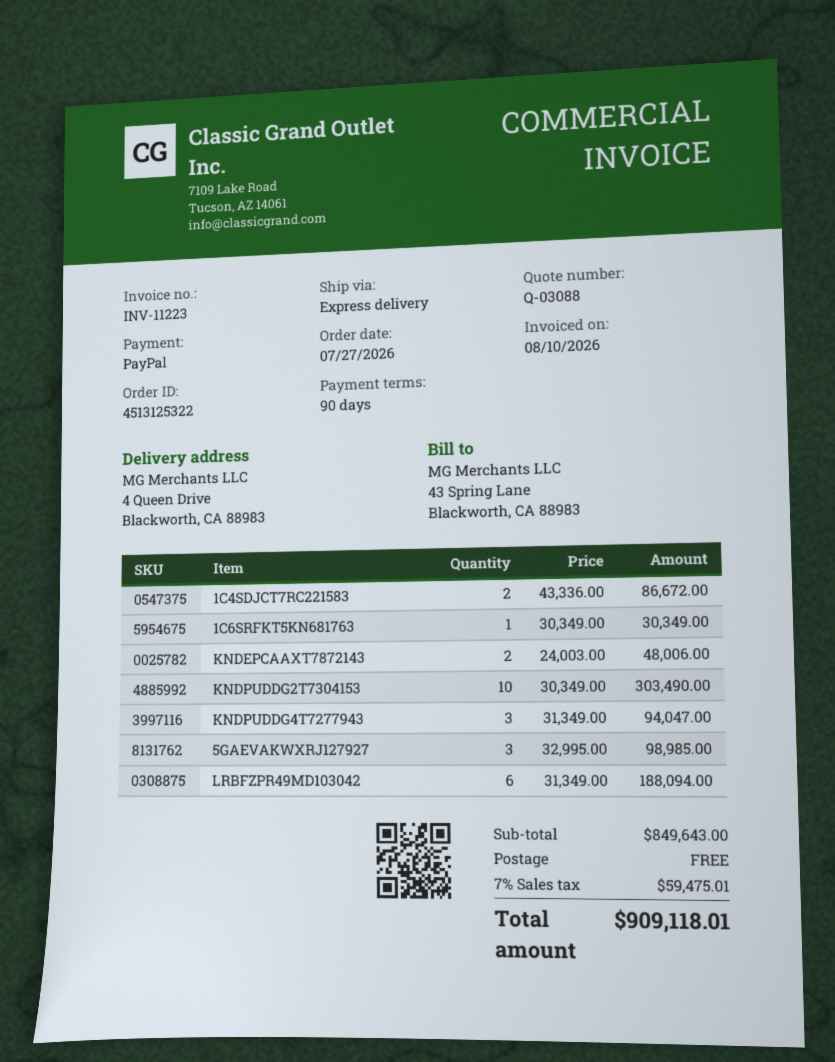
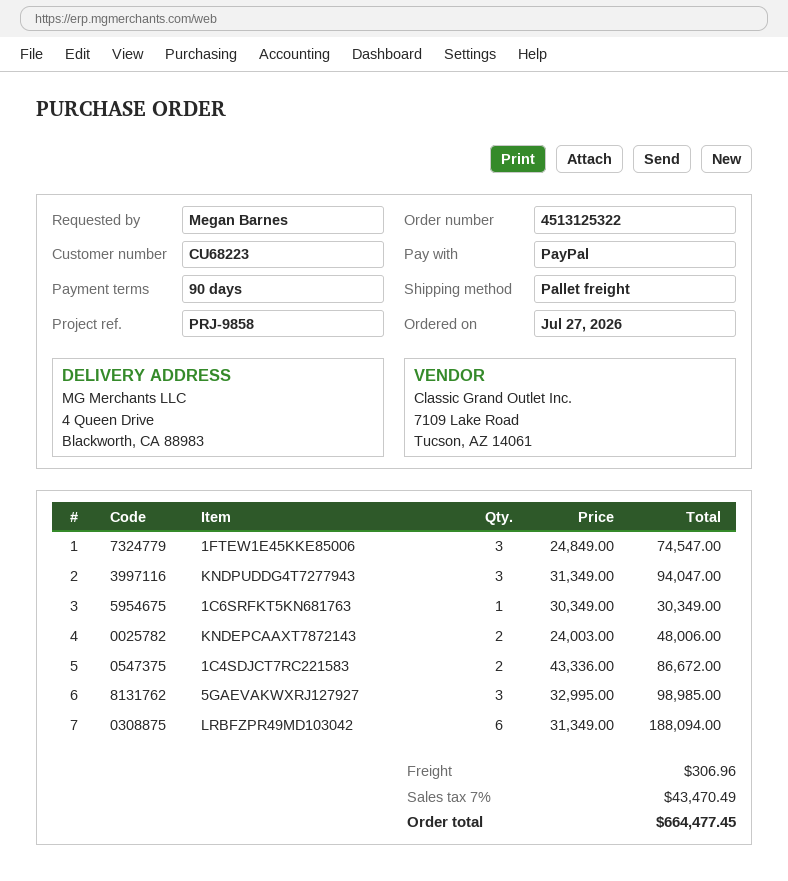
shipping method: express -> pallet freight
KNDPUDDG2T7304153: 10 x 30349.00 = 303490.00 -> none
1FTEW1E45KKE85006: none -> 3 x 24849.00 = 74547.00
shipping: 0.00 -> 306.96
tax: 7% = 59475.01 -> 7% = 43470.49
total: 909118.01 -> 664477.45

